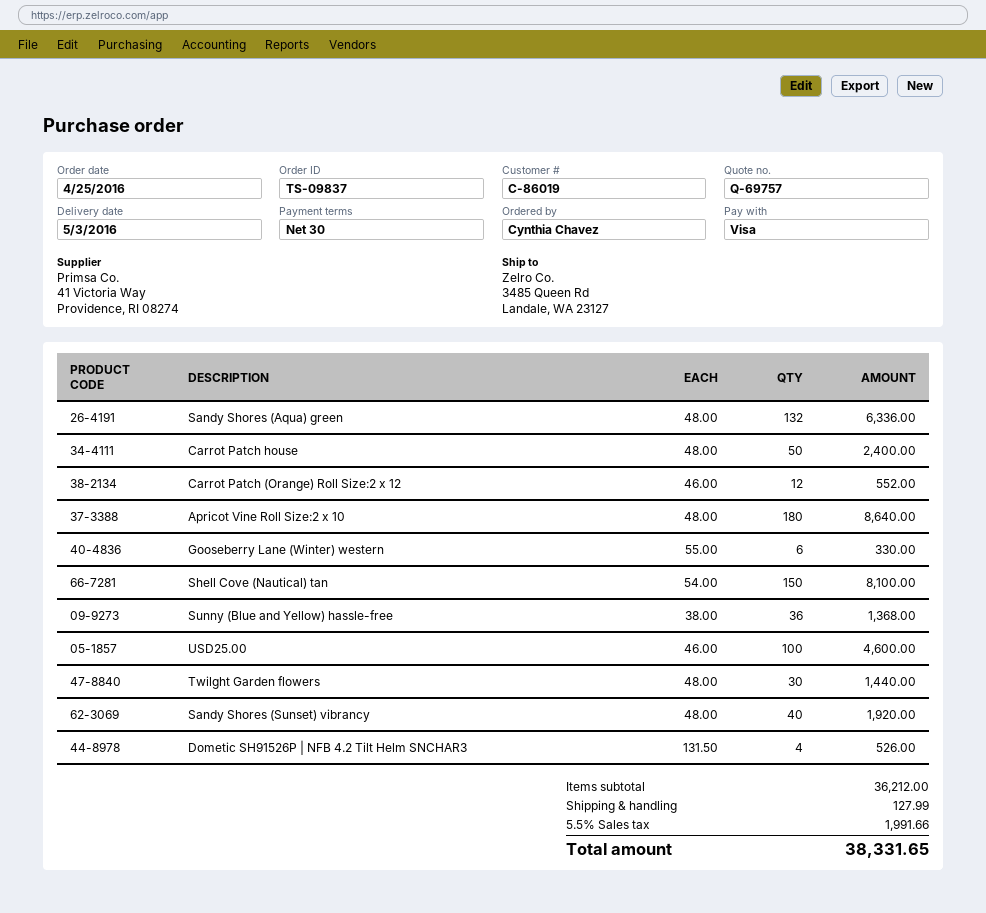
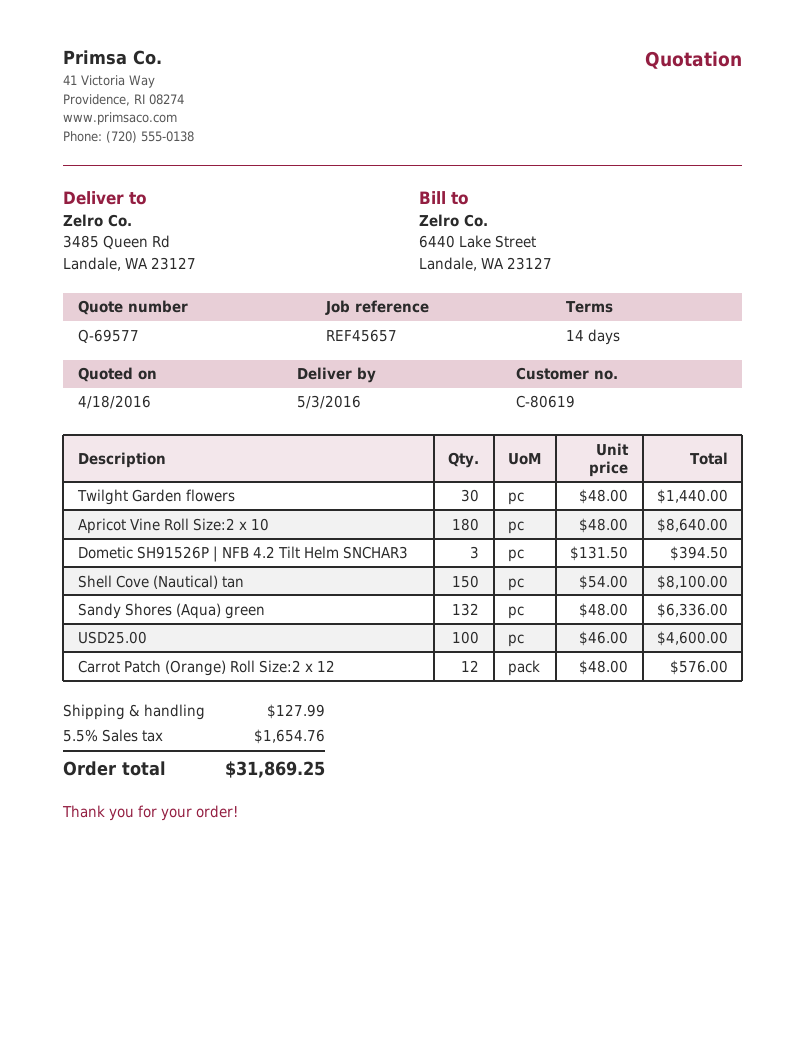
quote number: Q-69757 -> Q-69577
payment terms: 30 days -> 14 days
customer number: C-86019 -> C-80619
Carrot Patch house: 50 x 48.00 = 2400.00 -> none
Carrot Patch (Orange) Roll Size:2 x 12: 12 x 46.00 = 552.00 -> 12 x 48.00 = 576.00
Gooseberry Lane (Winter) western: 6 x 55.00 = 330.00 -> none
Sunny (Blue and Yellow) hassle-free: 36 x 38.00 = 1368.00 -> none
Sandy Shores (Sunset) vibrancy: 40 x 48.00 = 1920.00 -> none
Dometic SH91526P | NFB 4.2 Tilt Helm SNCHAR3: 4 x 131.50 = 526.00 -> 3 x 131.50 = 394.50
tax: 5.5% = 1991.66 -> 5.5% = 1654.76
total: 38331.65 -> 31869.25

